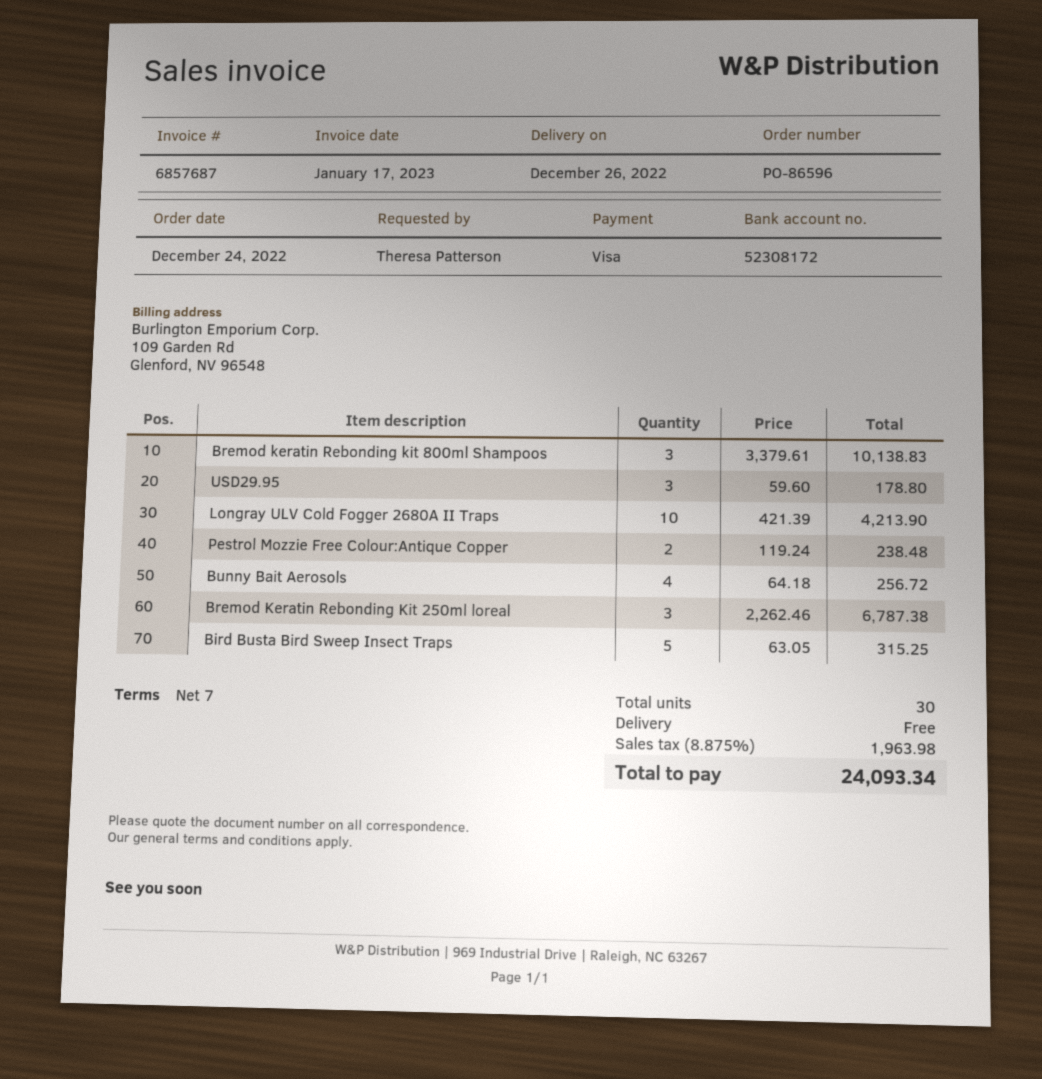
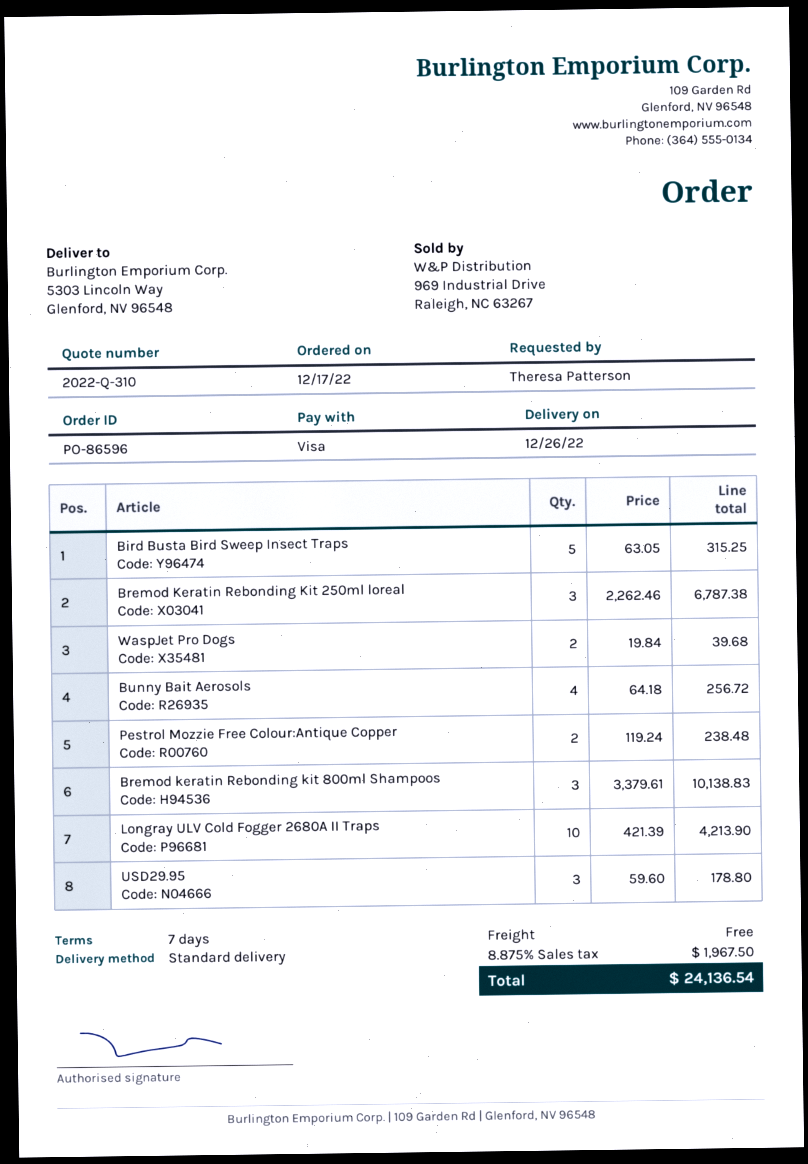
order date: 2022-12-24 -> 2022-12-17
WaspJet Pro Dogs: none -> 2 x 19.84 = 39.68
tax: 8.875% = 1963.98 -> 8.875% = 1967.50
total: 24093.34 -> 24136.54

